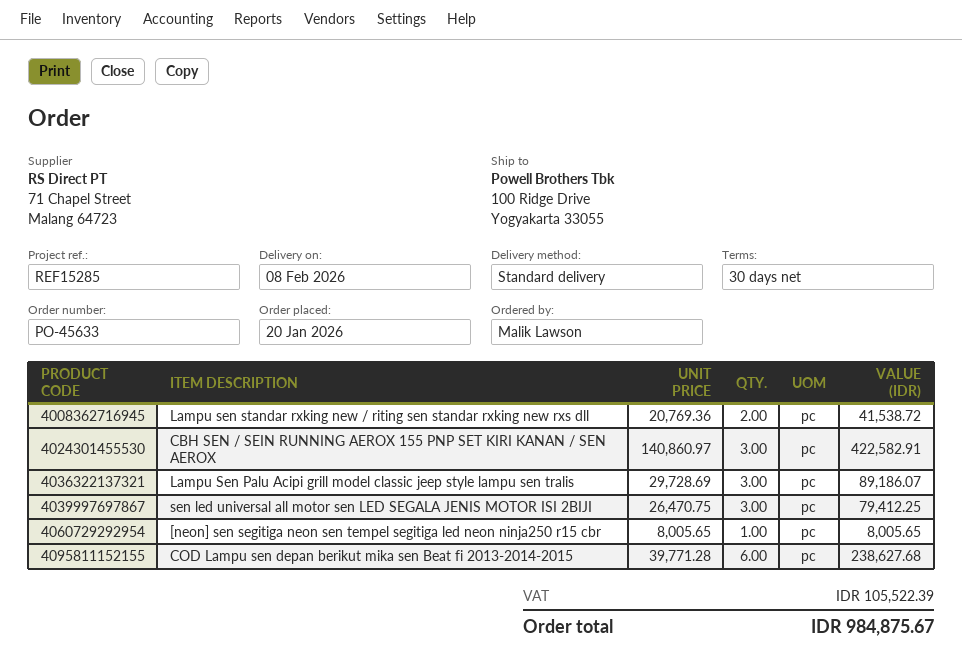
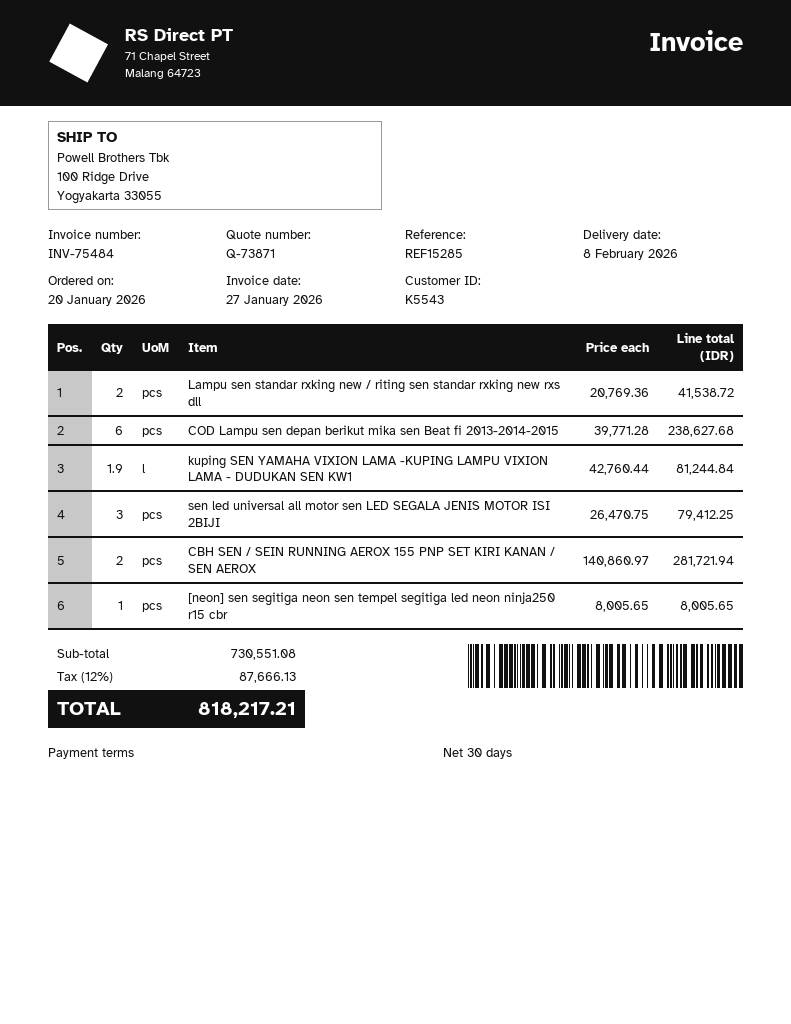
CBH SEN / SEIN RUNNING AEROX 155 PNP SET KIRI KANAN / SEN AEROX: 3 x 140860.97 = 422582.91 -> 2 x 140860.97 = 281721.94
Lampu Sen Palu Acipi grill model classic jeep style lampu sen tralis: 3 x 29728.69 = 89186.07 -> none
kuping SEN YAMAHA VIXION LAMA -KUPING LAMPU VIXION LAMA - DUDUKAN SEN KW1: none -> 1.9 x 42760.44 = 81244.84
tax: 105522.39 -> 87666.13
total: 984875.67 -> 818217.21

